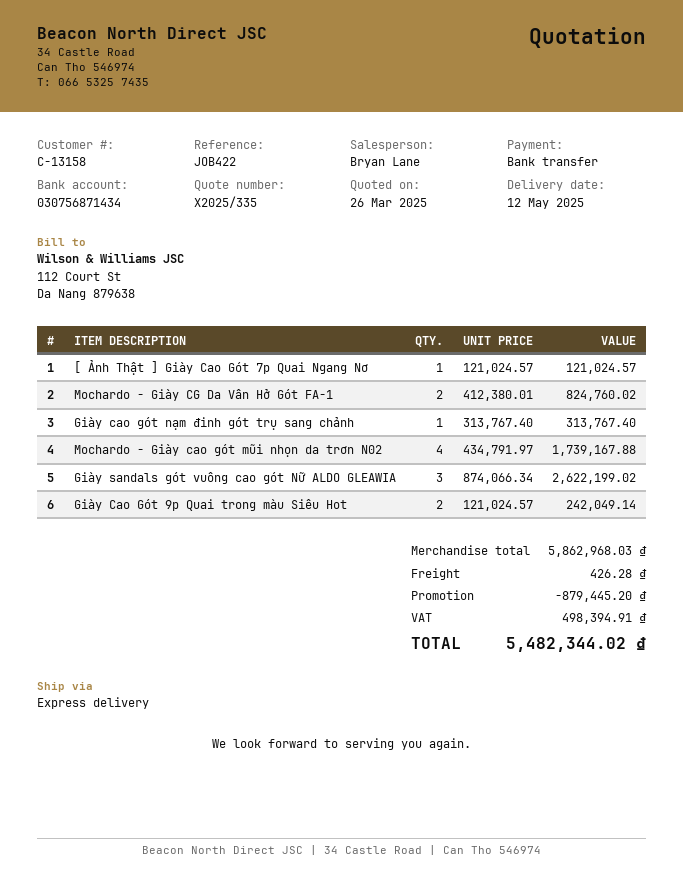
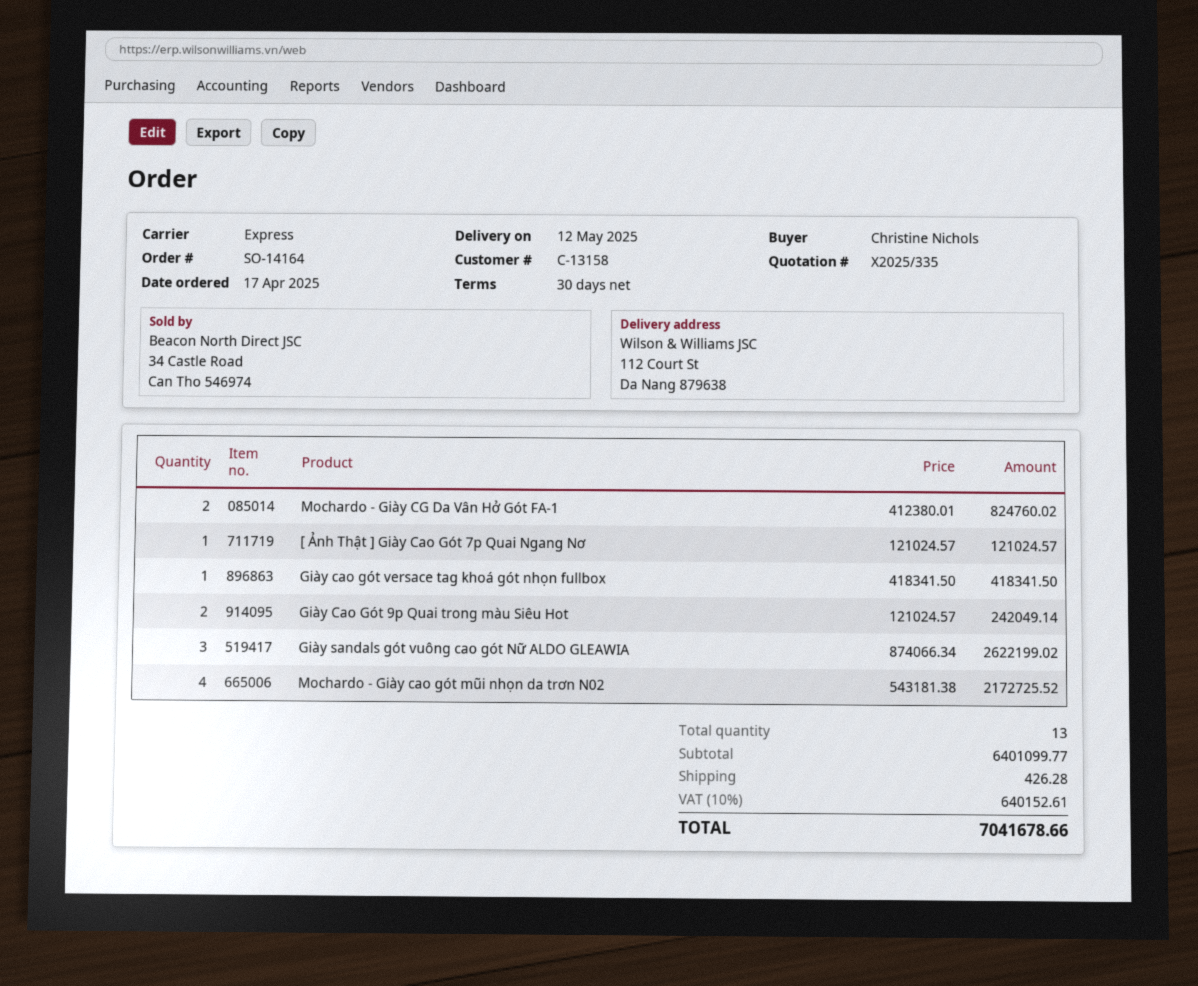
Giày cao gót nạm đinh gót trụ sang chảnh: 1 x 313767.40 = 313767.40 -> none
Mochardo - Giày cao gót mũi nhọn da trơn N02: 4 x 434791.97 = 1739167.88 -> 4 x 543181.38 = 2172725.52
Giày cao gót versace tag khoá gót nhọn fullbox: none -> 1 x 418341.50 = 418341.50
subtotal: 5862968.03 -> 6401099.77
discount: 879445.20 -> none
tax: 498394.91 -> 640152.61
total: 5482344.02 -> 7041678.66

